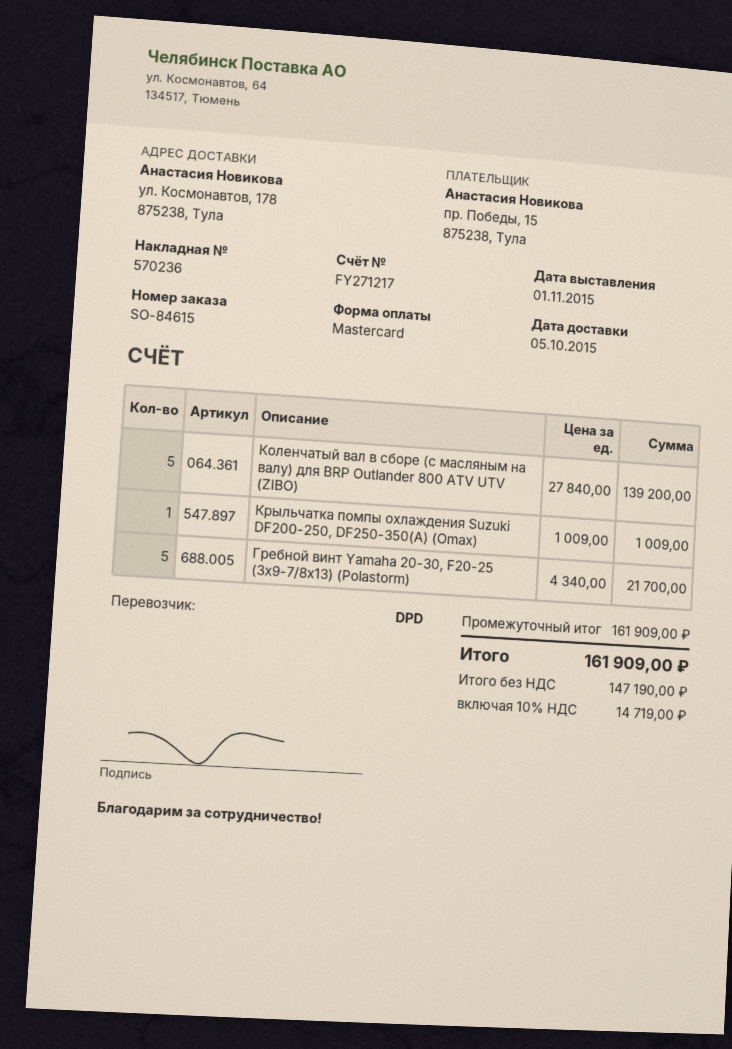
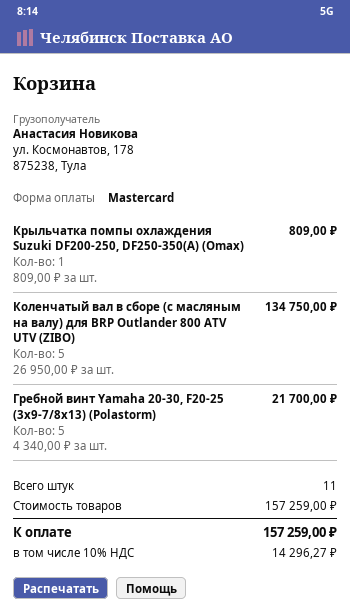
Коленчатый вал в сборе (с масляным на валу) для BRP Outlander 800 ATV UTV (ZIBO): 5 x 27840.00 = 139200.00 -> 5 x 26950.00 = 134750.00
Крыльчатка помпы охлаждения Suzuki DF200-250, DF250-350(A) (Omax): 1 x 1009.00 = 1009.00 -> 1 x 809.00 = 809.00
subtotal: 161909.00 -> 157259.00
tax: 10% = 14719.00 -> 10% = 14296.27
total: 161909.00 -> 157259.00

